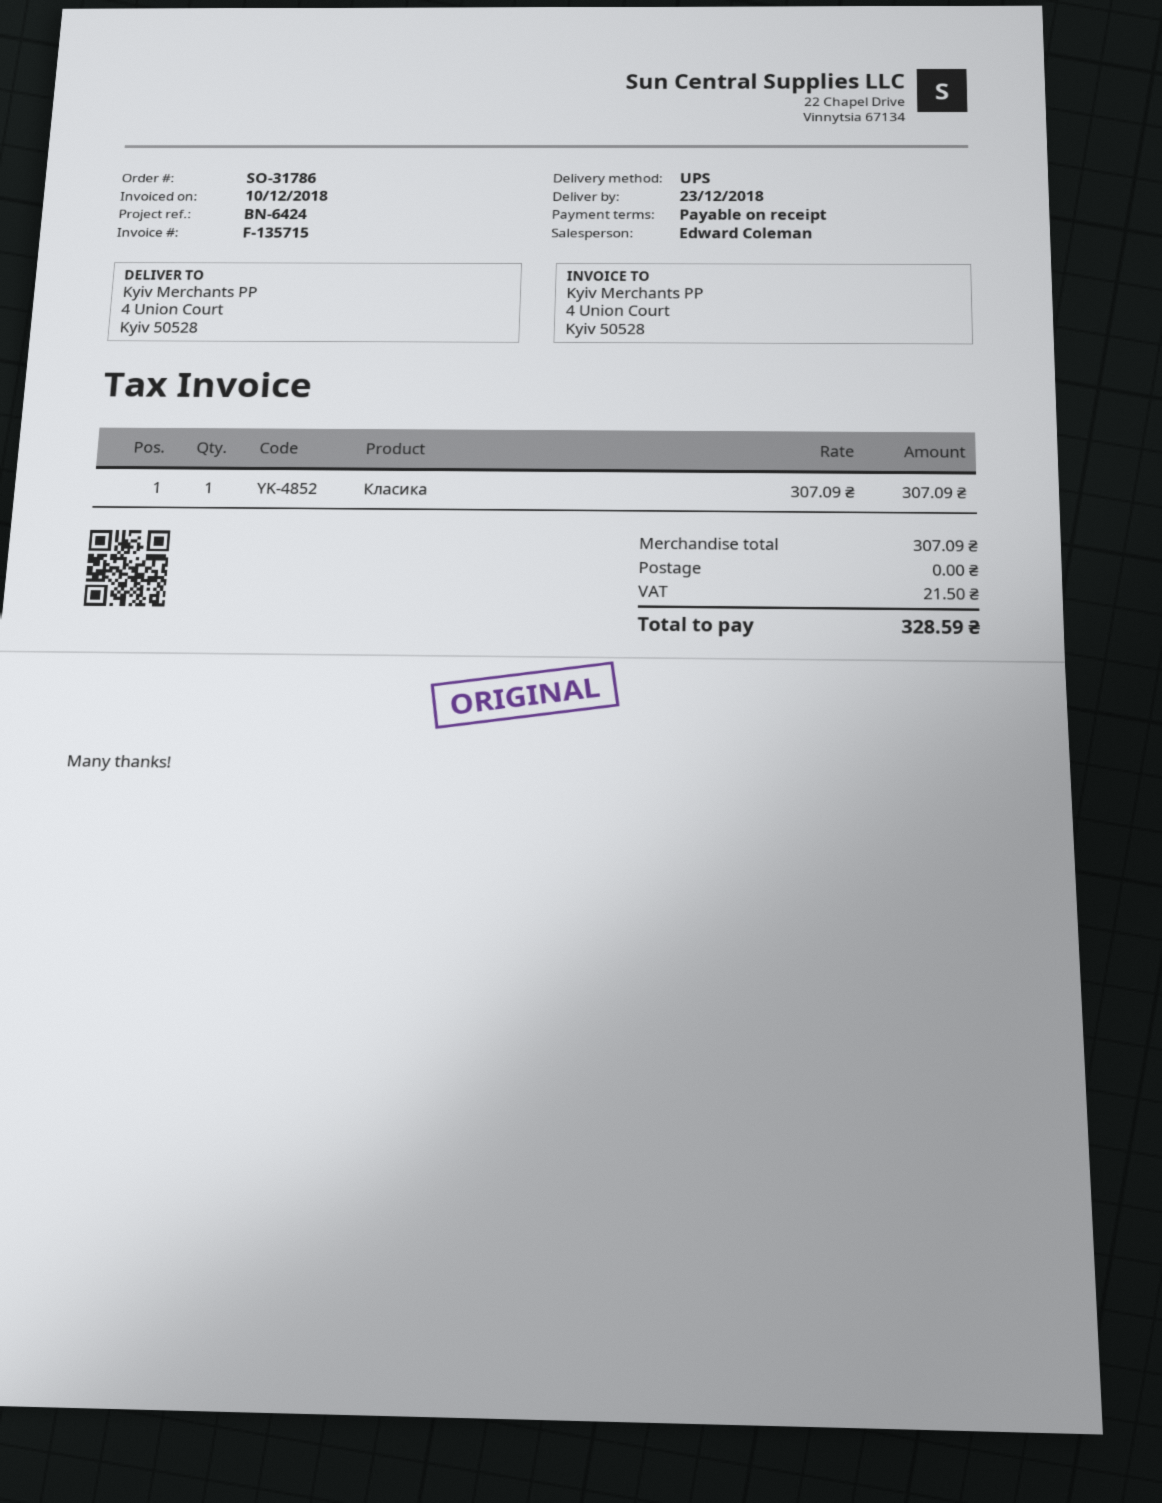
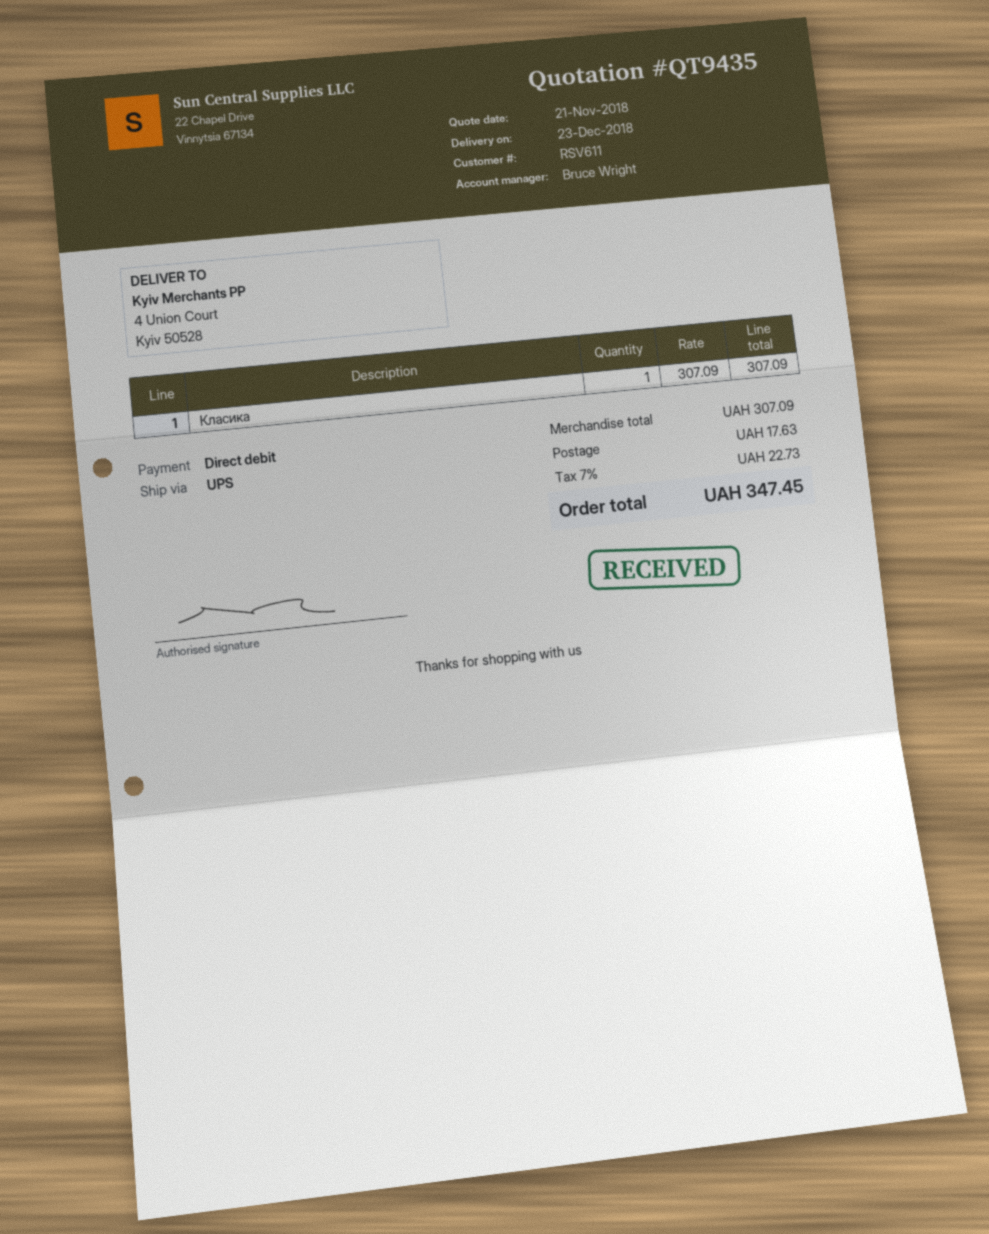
sales rep: Edward Coleman -> Bruce Wright
shipping: 0.00 -> 17.63
tax: 21.50 -> 22.73
total: 328.59 -> 347.45

